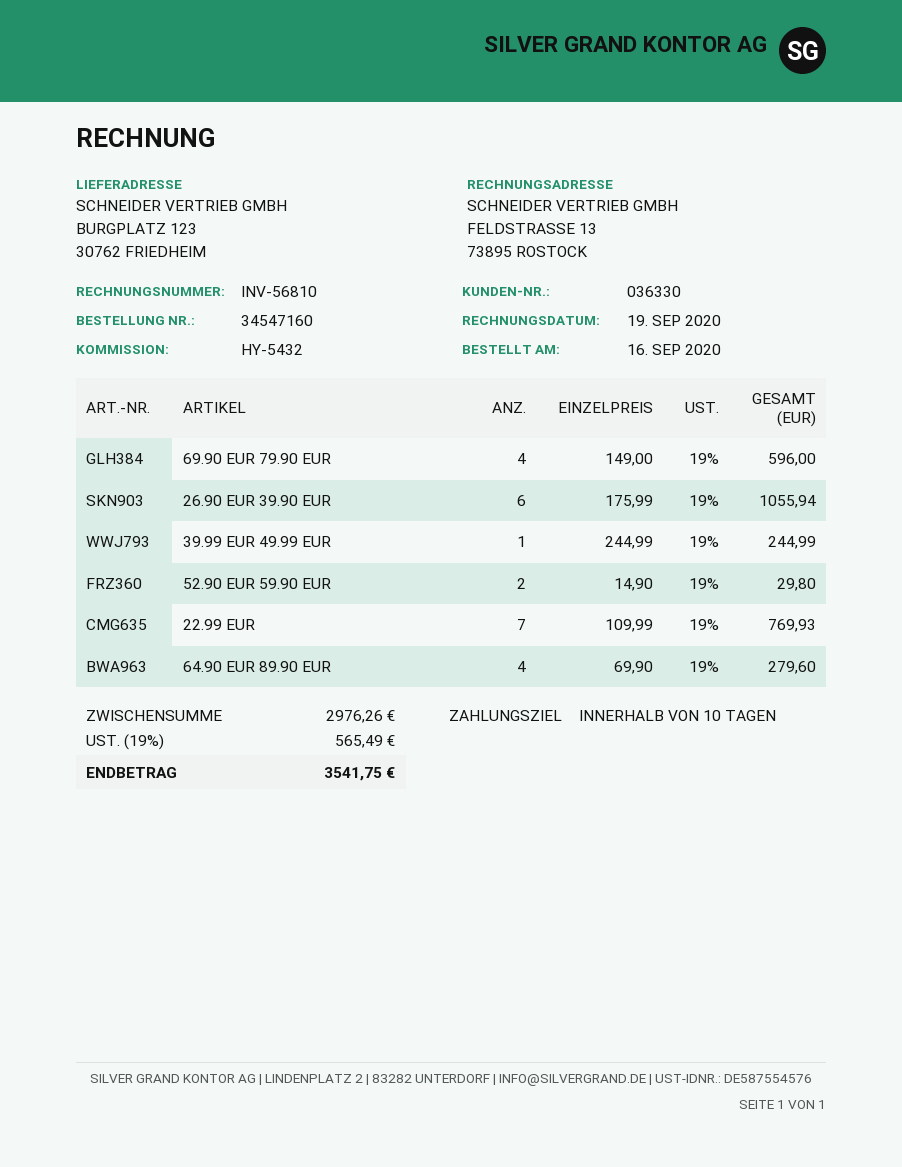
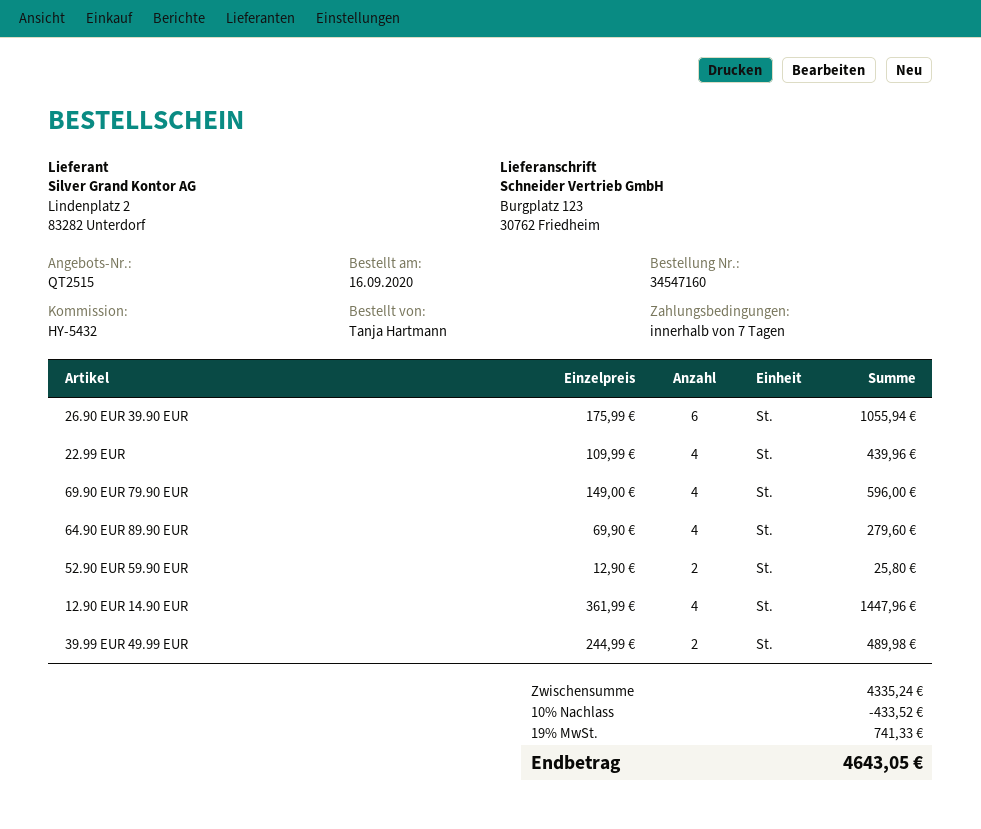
payment terms: 10 days -> 7 days
39.99 EUR 49.99 EUR: 1 x 244.99 = 244.99 -> 2 x 244.99 = 489.98
52.90 EUR 59.90 EUR: 2 x 14.90 = 29.80 -> 2 x 12.90 = 25.80
22.99 EUR: 7 x 109.99 = 769.93 -> 4 x 109.99 = 439.96
12.90 EUR 14.90 EUR: none -> 4 x 361.99 = 1447.96
subtotal: 2976.26 -> 4335.24
discount: none -> 10% = 433.52
tax: 19% = 565.49 -> 19% = 741.33
total: 3541.75 -> 4643.05

